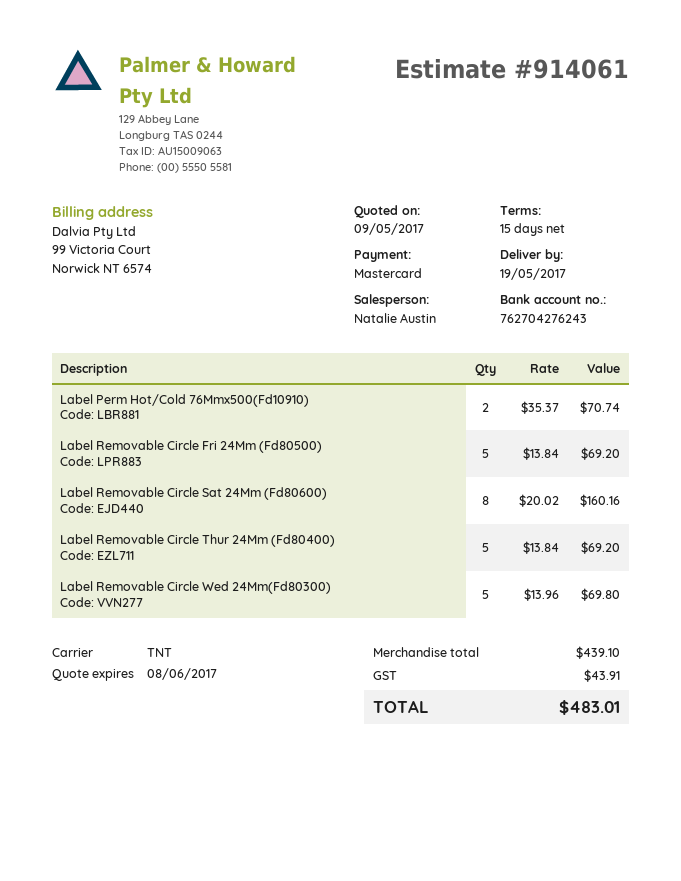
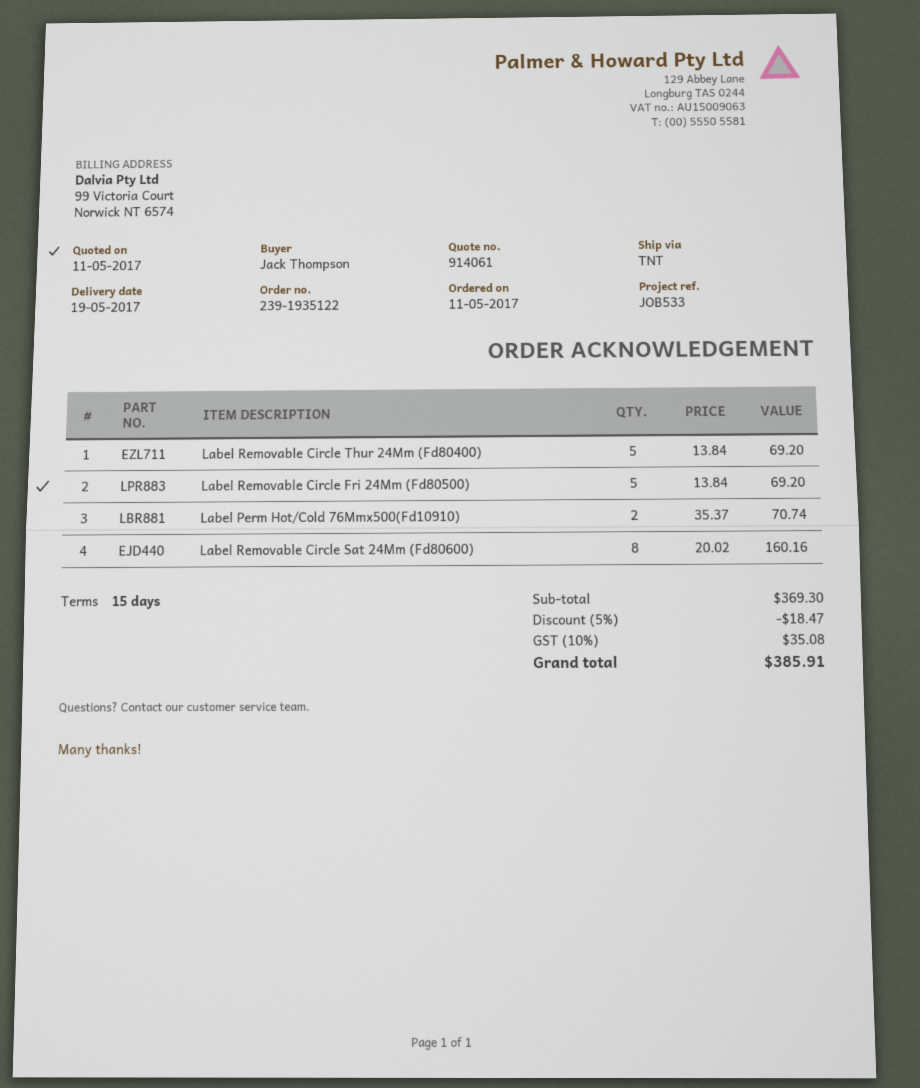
quote date: 2017-05-09 -> 2017-05-11
Label Removable Circle Wed 24Mm(Fd80300): 5 x 13.96 = 69.80 -> none
subtotal: 439.10 -> 369.30
discount: none -> 5% = 18.47
tax: 43.91 -> 35.08
total: 483.01 -> 385.91

